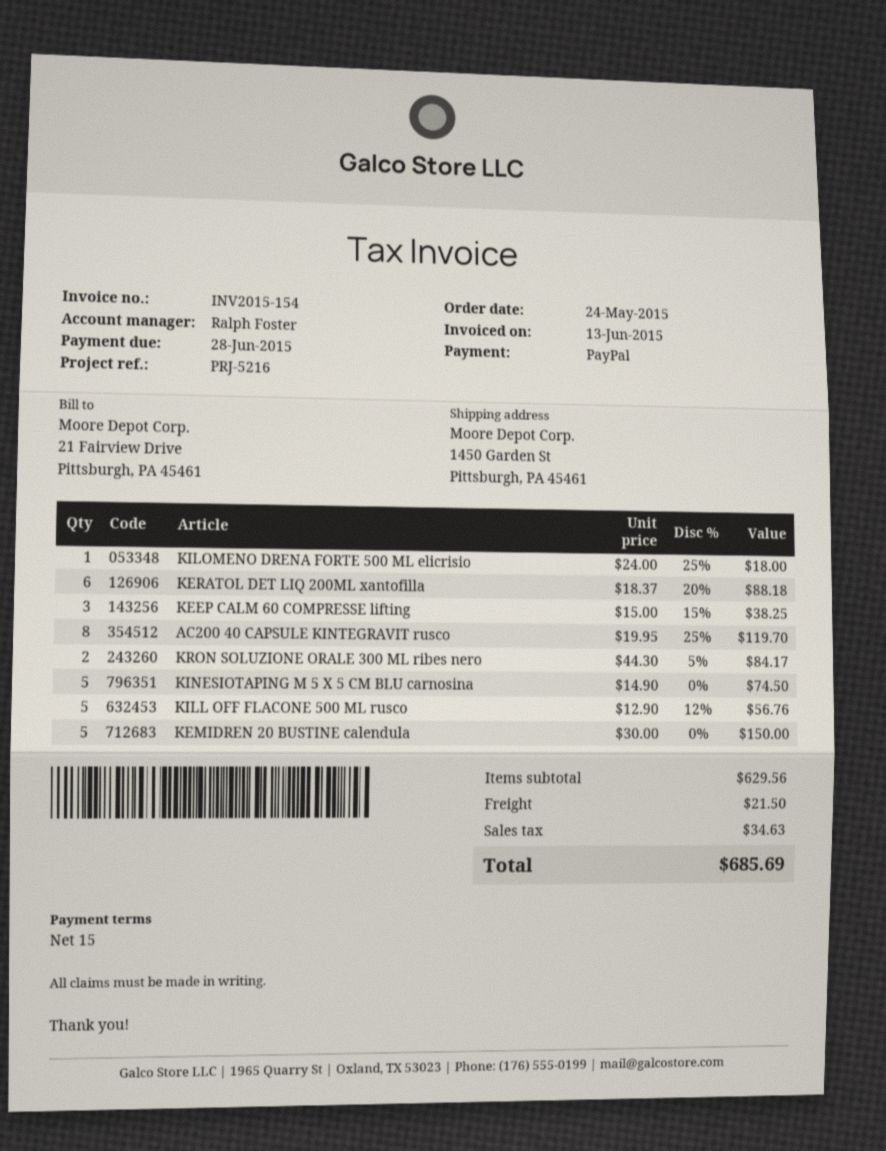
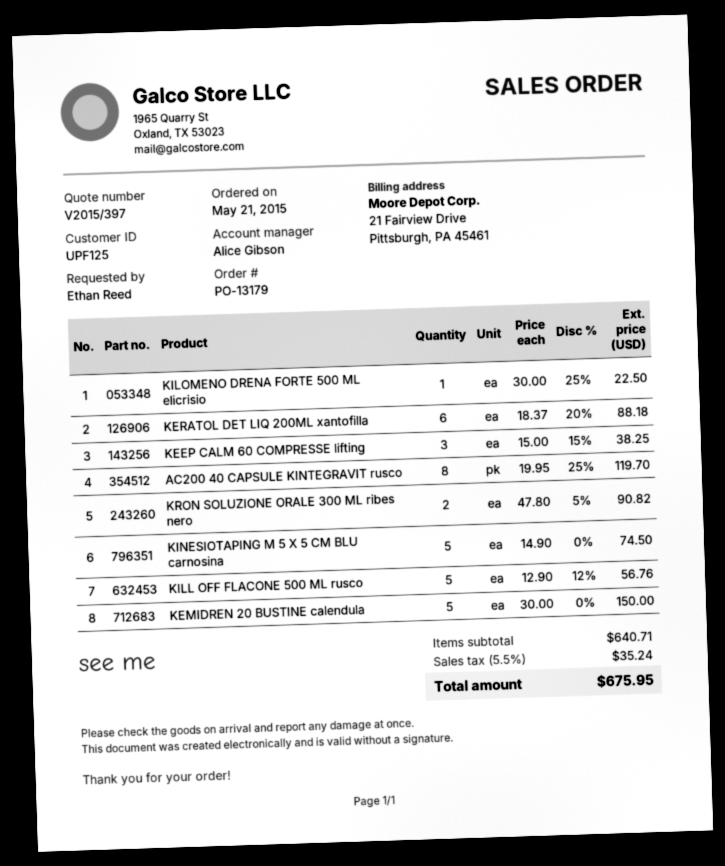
order date: 2015-05-24 -> 2015-05-21
sales rep: Ralph Foster -> Alice Gibson
KILOMENO DRENA FORTE 500 ML elicrisio: 1 x 24.00 - 25% = 18.00 -> 1 x 30.00 - 25% = 22.50
KRON SOLUZIONE ORALE 300 ML ribes nero: 2 x 44.30 - 5% = 84.17 -> 2 x 47.80 - 5% = 90.82
subtotal: 629.56 -> 640.71
shipping: 21.50 -> none
tax: 34.63 -> 35.24
total: 685.69 -> 675.95

